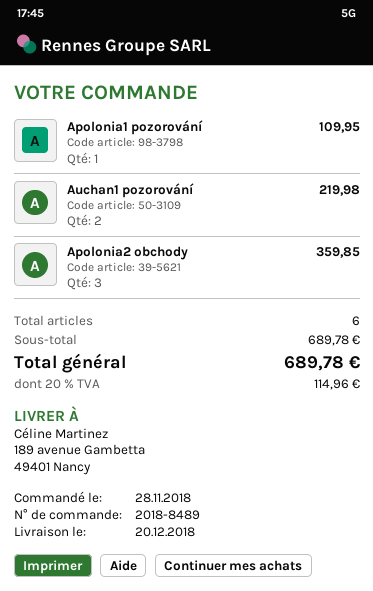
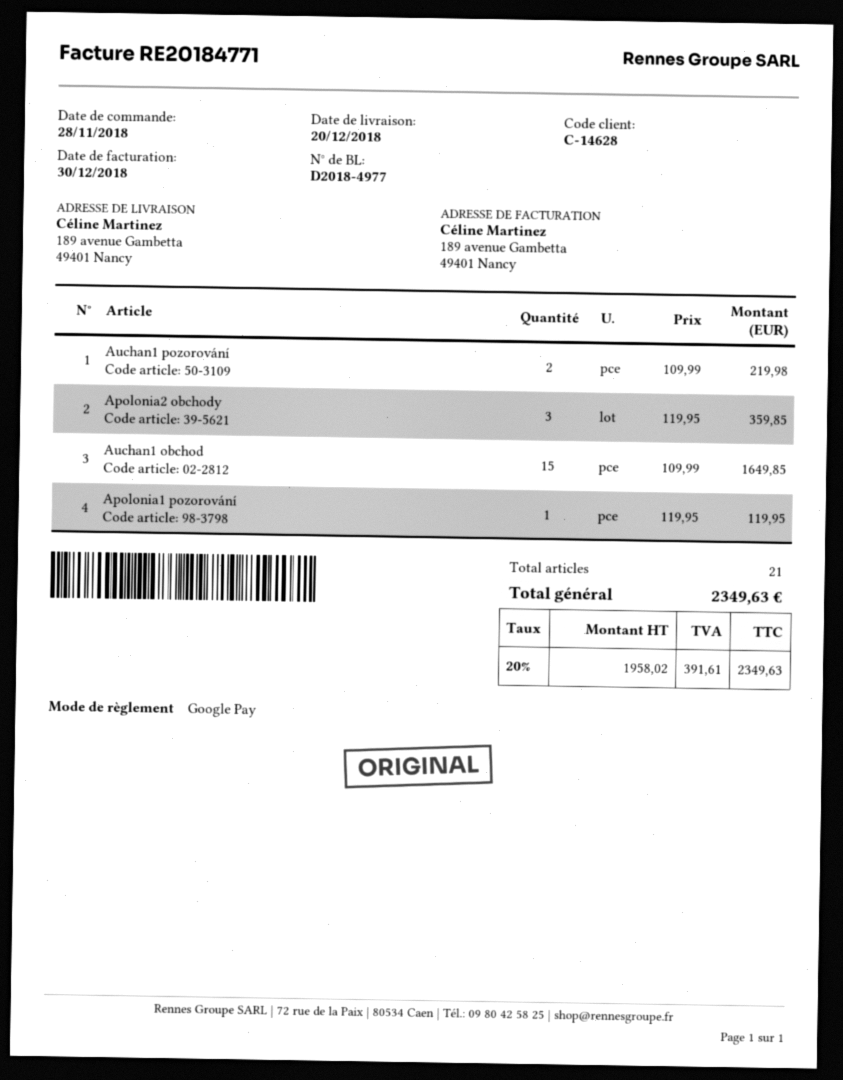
Apolonia1 pozorování: 1 for 109.95 -> 1 for 119.95
Auchan1 obchod: none -> 15 for 1649.85
total quantity: 6 -> 21
tax: 20% = 114.96 -> 20% = 391.61
total: 689.78 -> 2349.63

